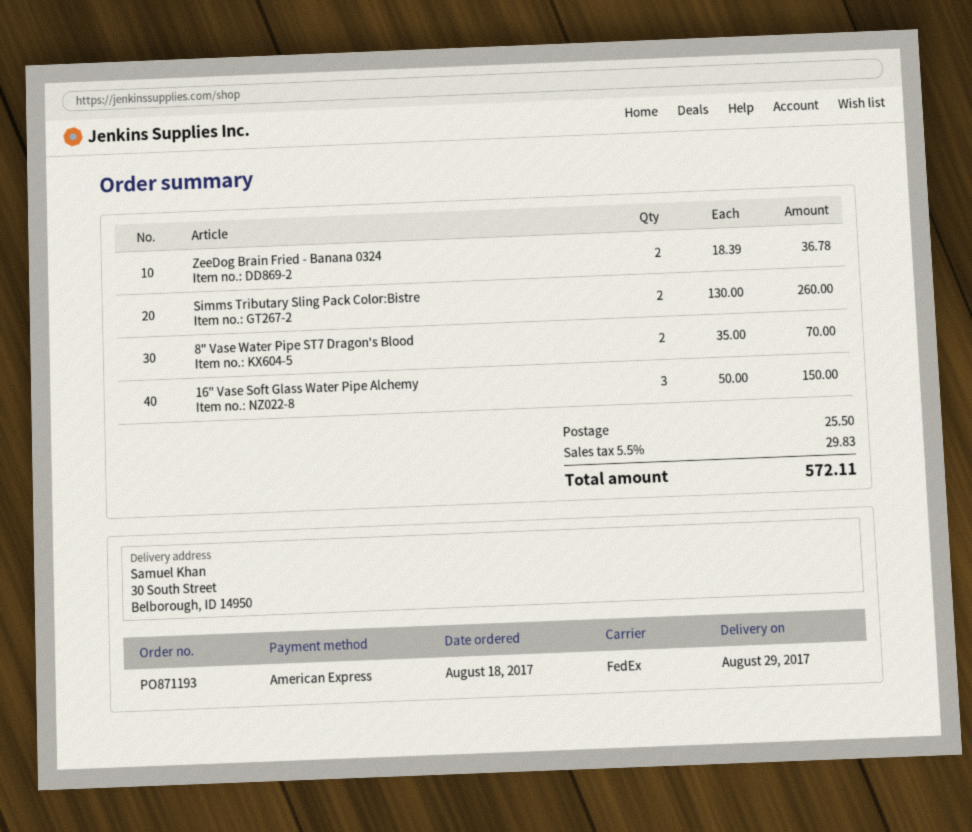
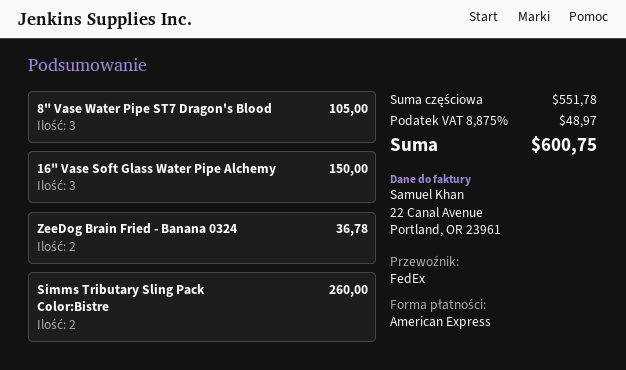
8" Vase Water Pipe ST7 Dragon's Blood: 2 for 70.00 -> 3 for 105.00
shipping: 25.50 -> none
tax: 5.5% = 29.83 -> 8.875% = 48.97
total: 572.11 -> 600.75

